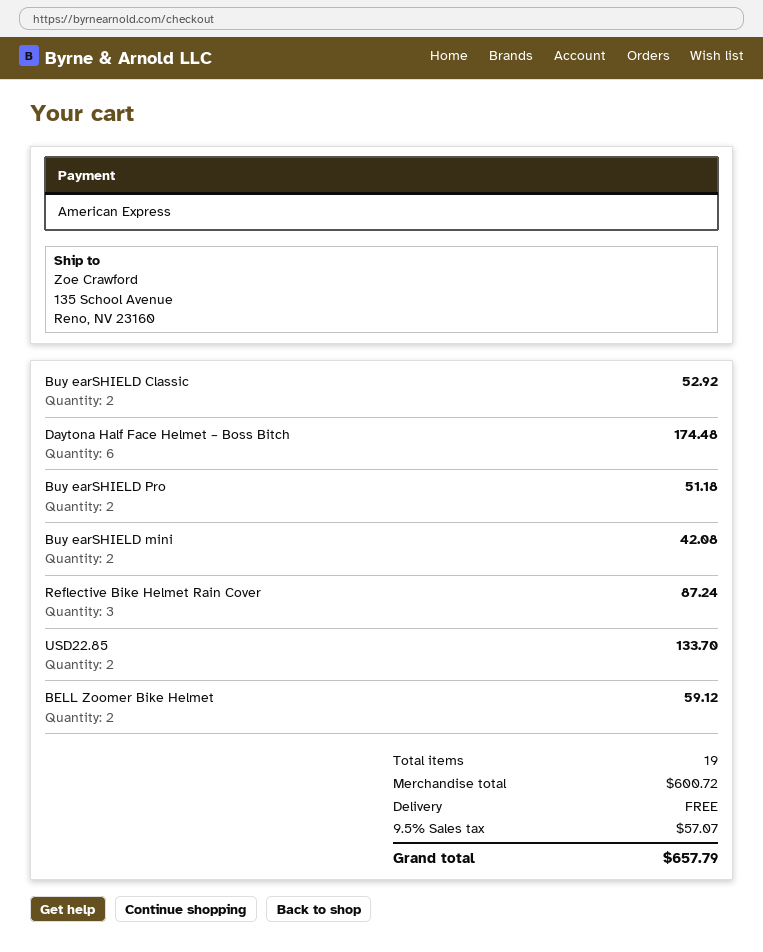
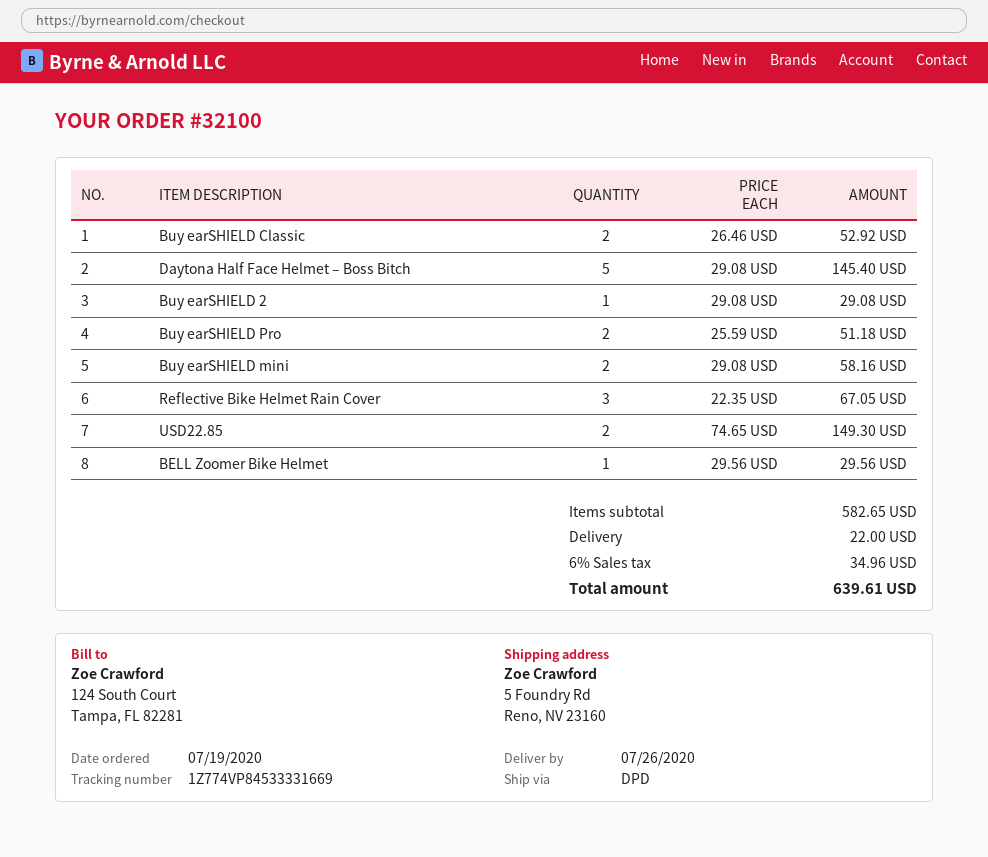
ship to: 135 School Avenue, Reno, NV 23160 -> 5 Foundry Rd, Reno, NV 23160
Daytona Half Face Helmet – Boss Bitch: 6 for 174.48 -> 5 for 145.40
Buy earSHIELD mini: 2 for 42.08 -> 2 for 58.16
Reflective Bike Helmet Rain Cover: 3 for 87.24 -> 3 for 67.05
USD22.85: 2 for 133.70 -> 2 for 149.30
BELL Zoomer Bike Helmet: 2 for 59.12 -> 1 for 29.56
Buy earSHIELD 2: none -> 1 for 29.08
subtotal: 600.72 -> 582.65
shipping: 0.00 -> 22.00
tax: 9.5% = 57.07 -> 6% = 34.96
total: 657.79 -> 639.61

